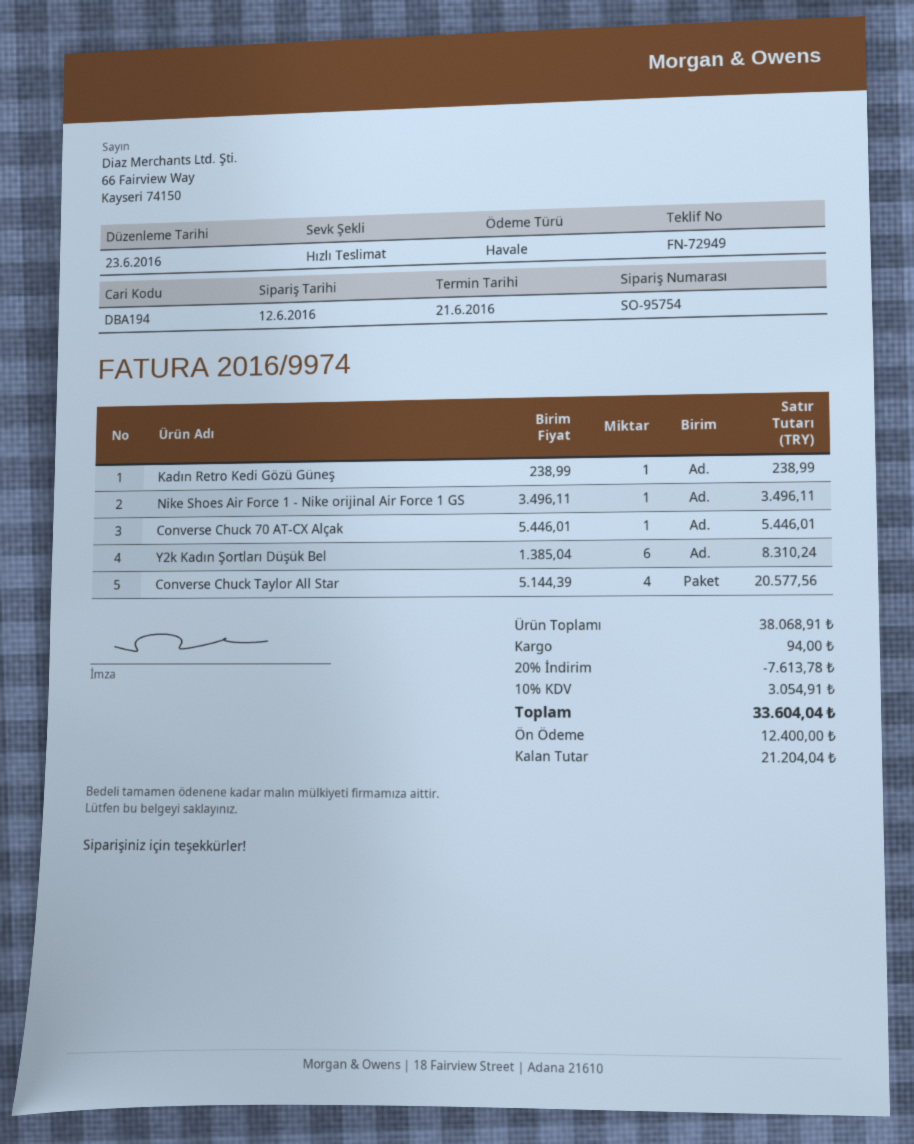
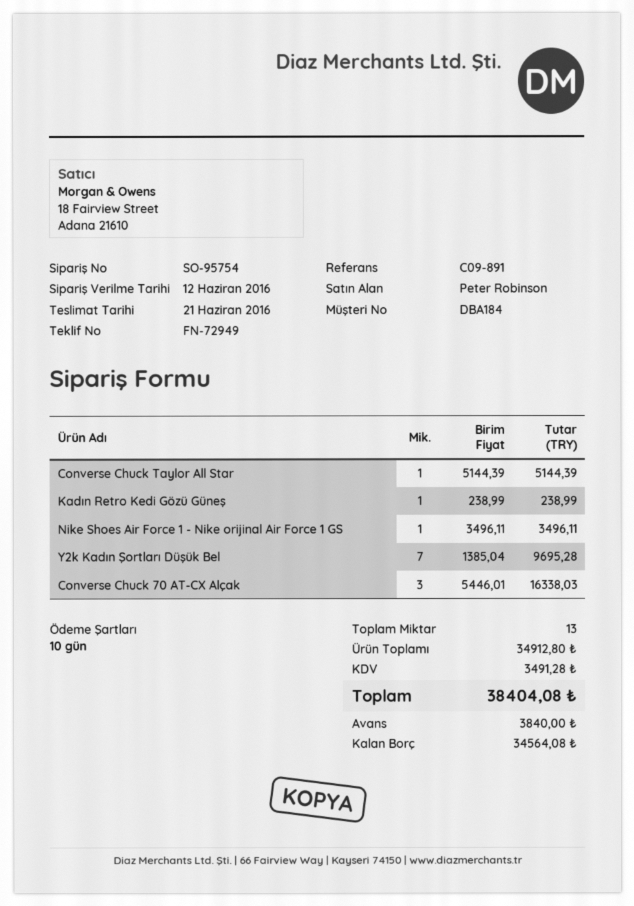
customer number: DBA194 -> DBA184
Converse Chuck 70 AT-CX Alçak: 1 x 5446.01 = 5446.01 -> 3 x 5446.01 = 16338.03
Y2k Kadın Şortları Düşük Bel: 6 x 1385.04 = 8310.24 -> 7 x 1385.04 = 9695.28
Converse Chuck Taylor All Star: 4 x 5144.39 = 20577.56 -> 1 x 5144.39 = 5144.39
subtotal: 38068.91 -> 34912.80
discount: 20% = 7613.78 -> none
shipping: 94.00 -> none
tax: 3054.91 -> 3491.28
total: 33604.04 -> 38404.08
deposit: 12400.00 -> 3840.00
balance: 21204.04 -> 34564.08

